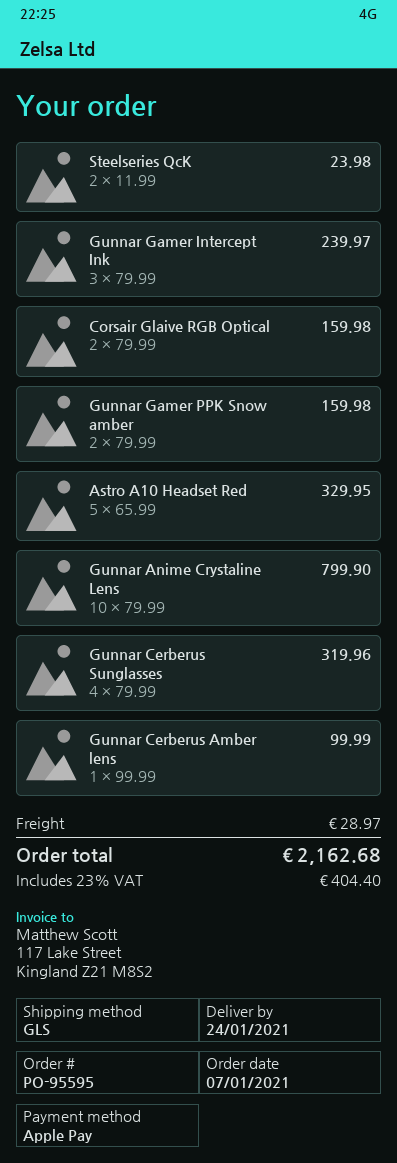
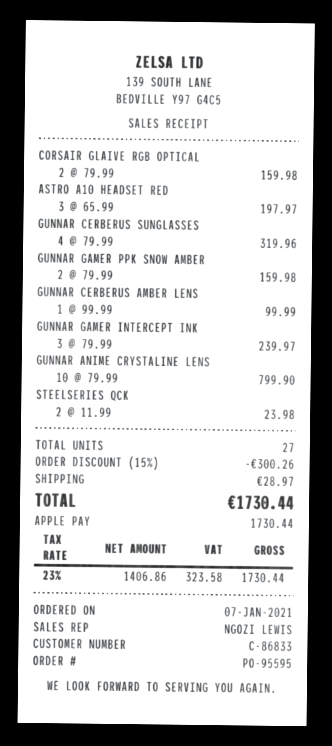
Astro A10 Headset Red: 5 x 65.99 = 329.95 -> 3 x 65.99 = 197.97
discount: none -> 15% = 300.26
tax: 23% = 404.40 -> 23% = 323.58
total: 2162.68 -> 1730.44

